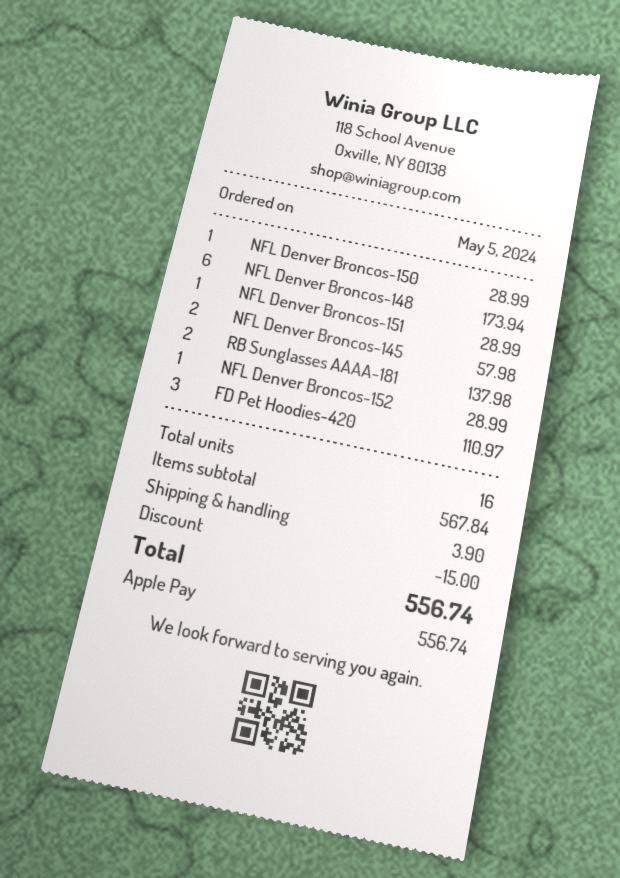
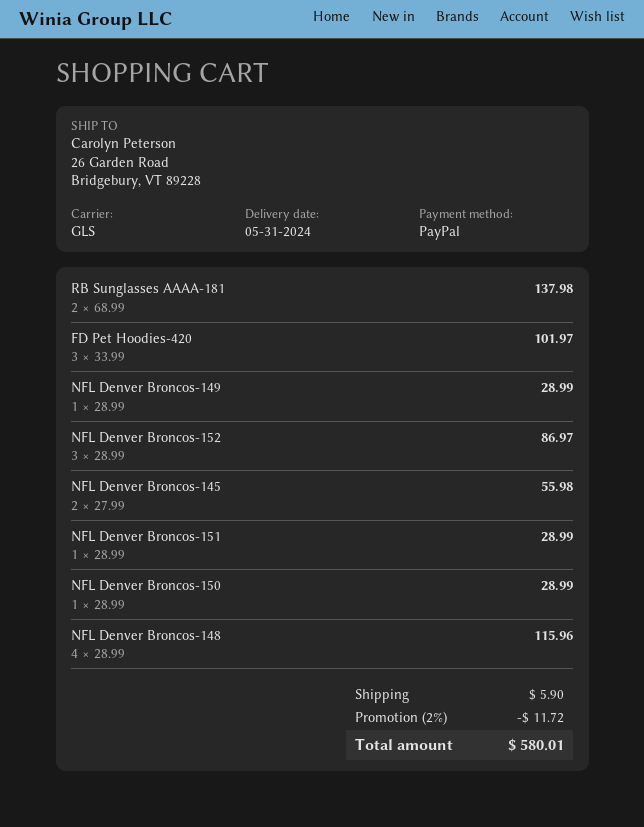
payment method: Apple Pay -> PayPal
NFL Denver Broncos-148: 6 for 173.94 -> 4 for 115.96
NFL Denver Broncos-145: 2 for 57.98 -> 2 for 55.98
NFL Denver Broncos-152: 1 for 28.99 -> 3 for 86.97
FD Pet Hoodies-420: 3 for 110.97 -> 3 for 101.97
NFL Denver Broncos-149: none -> 1 for 28.99
discount: 15.00 -> 11.72
shipping: 3.90 -> 5.90
total: 556.74 -> 580.01

